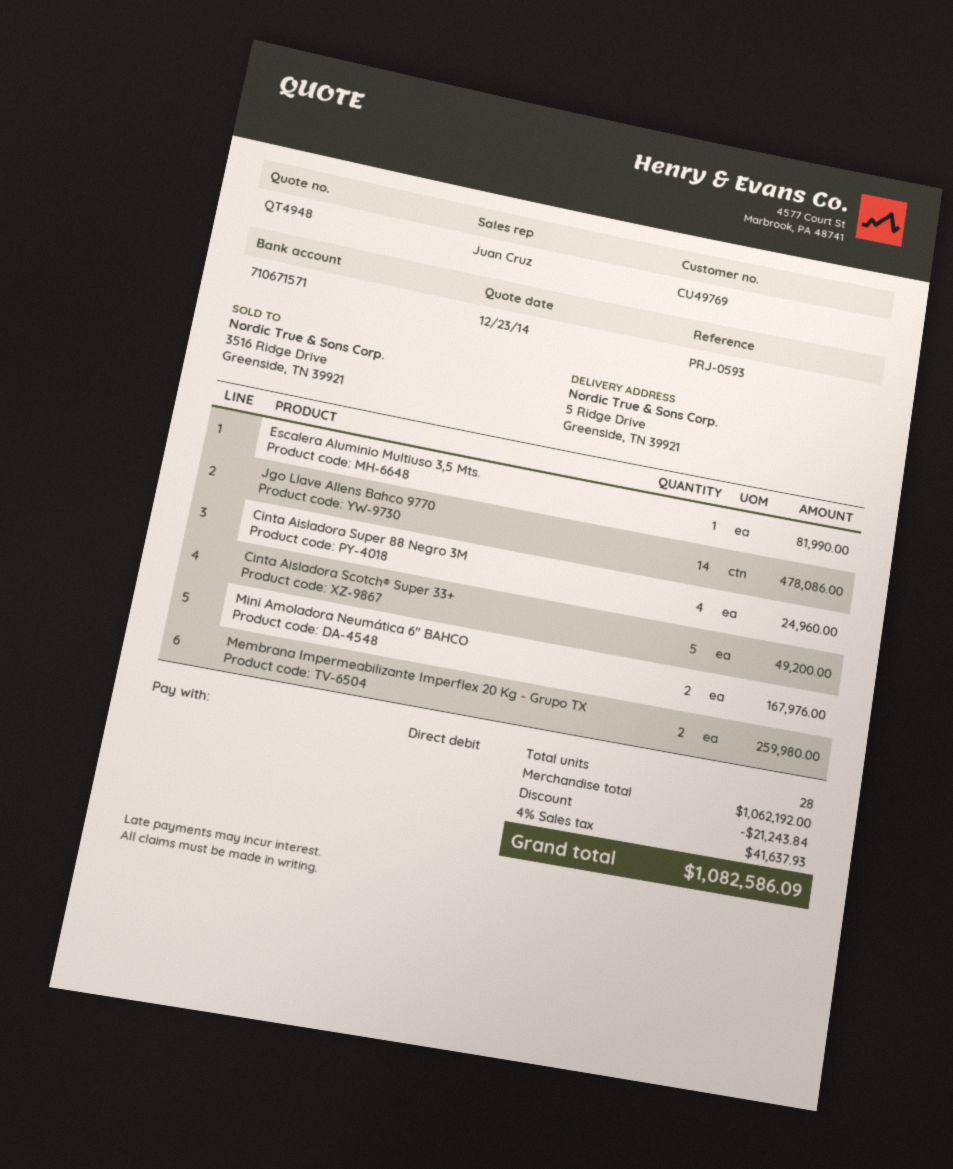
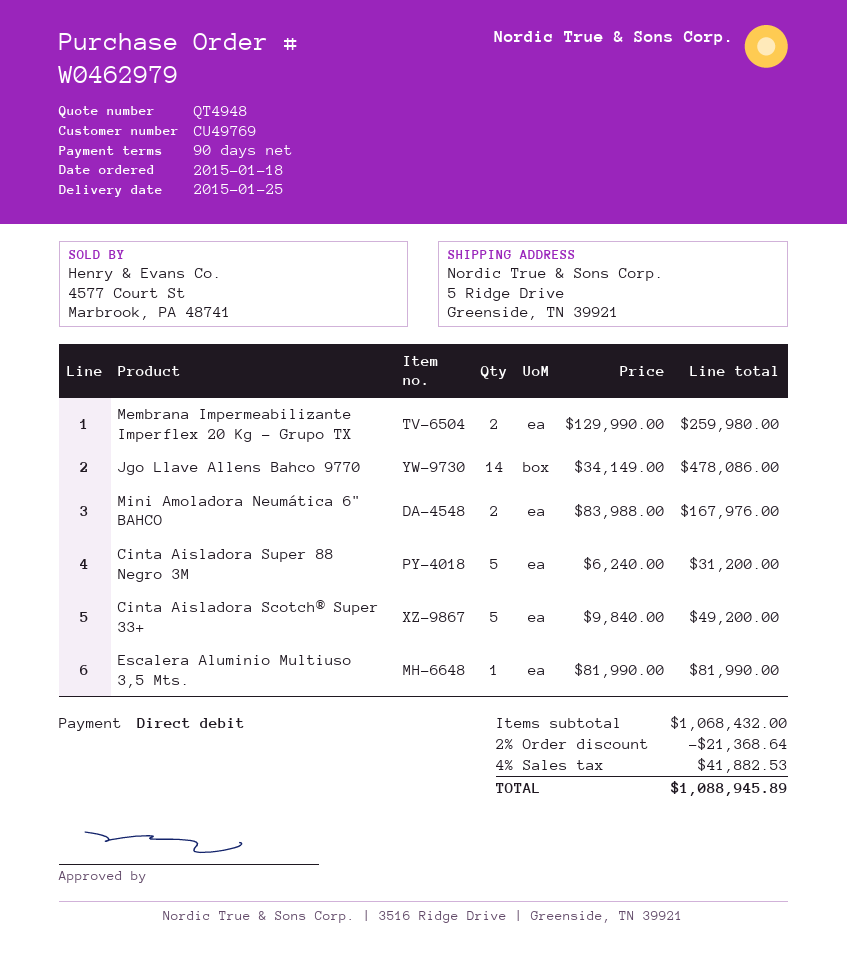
Cinta Aisladora Super 88 Negro 3M: 4 for 24960.00 -> 5 for 31200.00
subtotal: 1062192.00 -> 1068432.00
discount: 21243.84 -> 21368.64
tax: 4% = 41637.93 -> 4% = 41882.53
total: 1082586.09 -> 1088945.89

